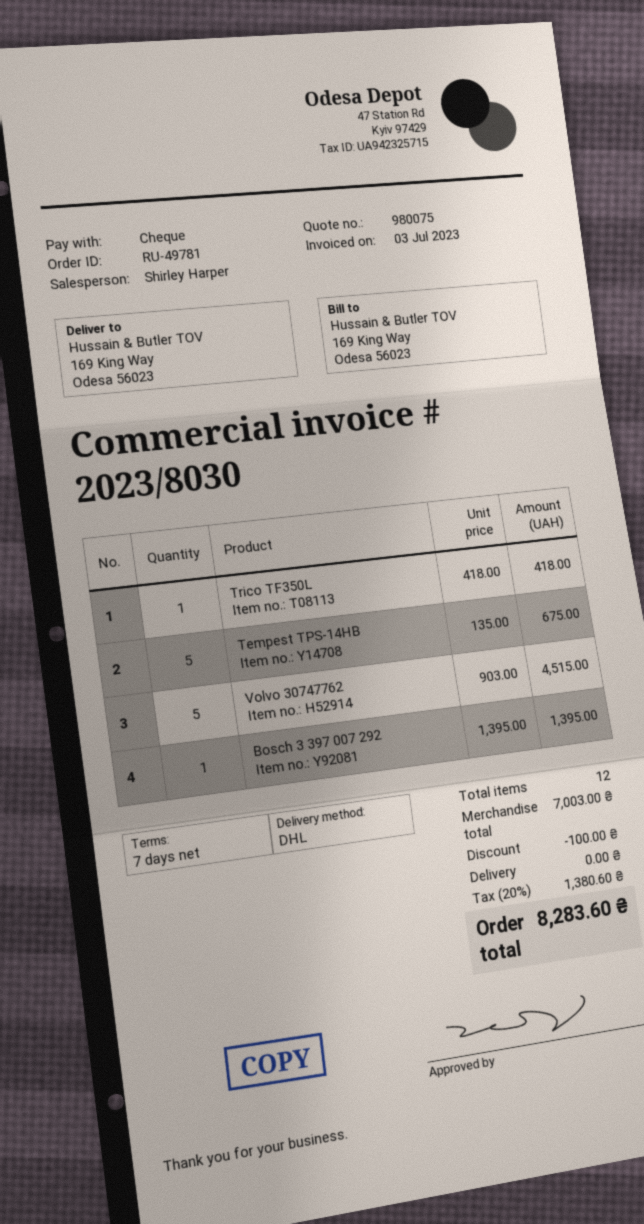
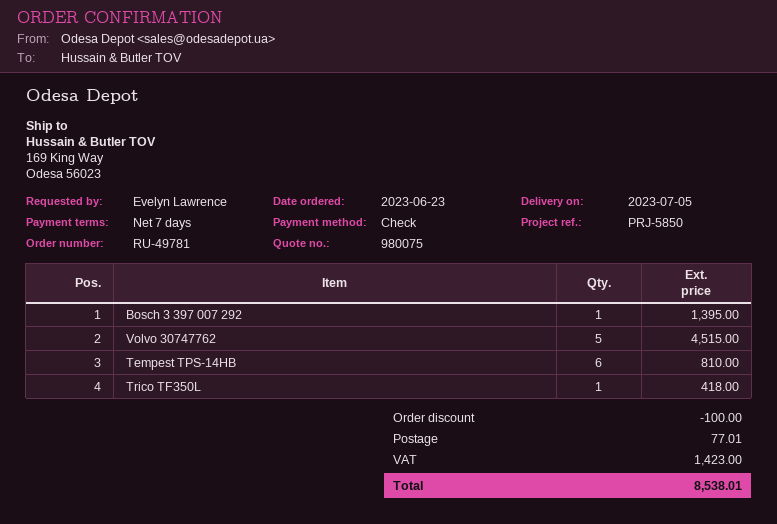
Tempest TPS-14HB: 5 for 675.00 -> 6 for 810.00
shipping: 0.00 -> 77.01
tax: 1380.60 -> 1423.00
total: 8283.60 -> 8538.01

